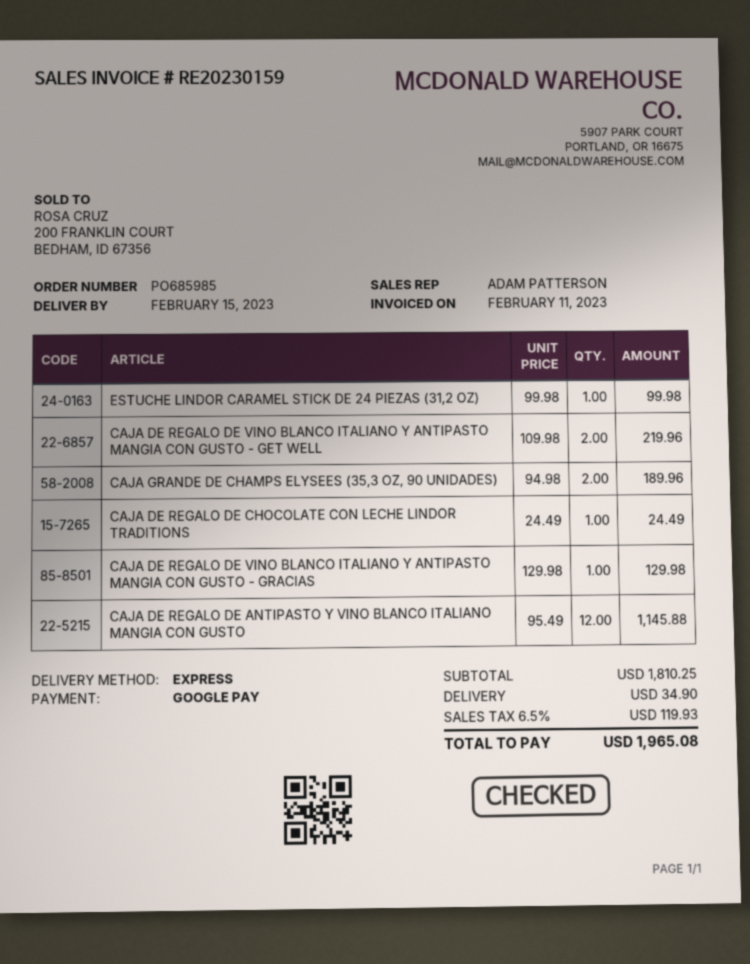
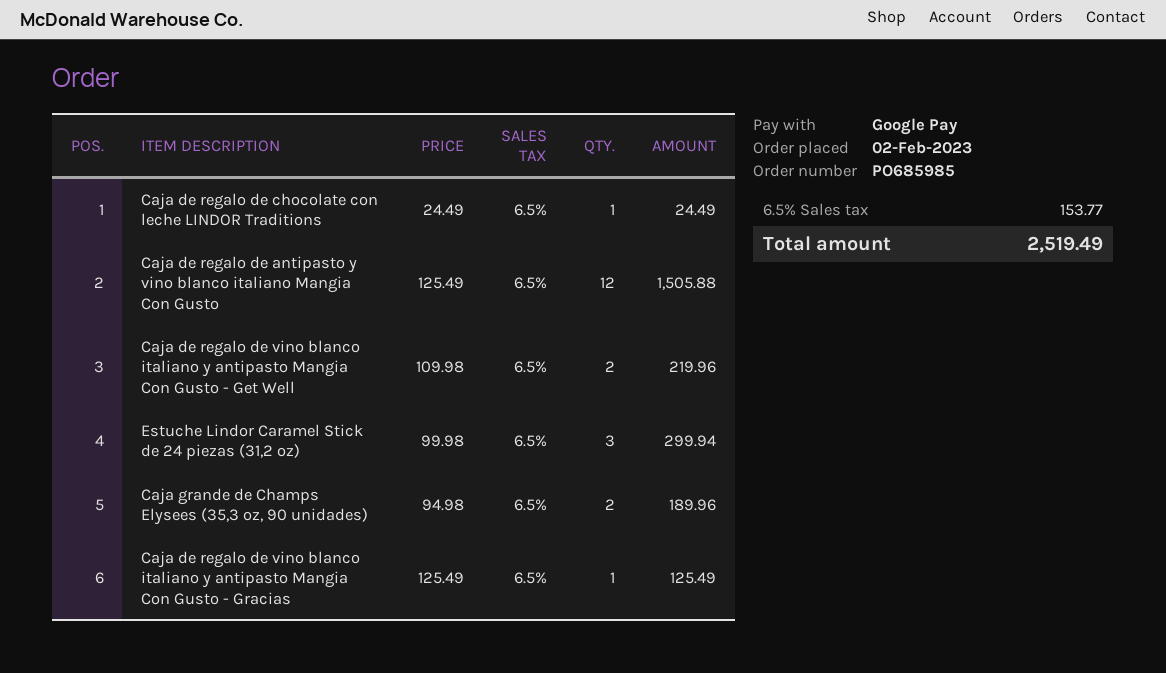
ESTUCHE LINDOR CARAMEL STICK DE 24 PIEZAS (31,2 OZ): 1 x 99.98 = 99.98 -> 3 x 99.98 = 299.94
CAJA DE REGALO DE VINO BLANCO ITALIANO Y ANTIPASTO MANGIA CON GUSTO - GRACIAS: 1 x 129.98 = 129.98 -> 1 x 125.49 = 125.49
CAJA DE REGALO DE ANTIPASTO Y VINO BLANCO ITALIANO MANGIA CON GUSTO: 12 x 95.49 = 1145.88 -> 12 x 125.49 = 1505.88
shipping: 34.90 -> none
tax: 6.5% = 119.93 -> 6.5% = 153.77
total: 1965.08 -> 2519.49

